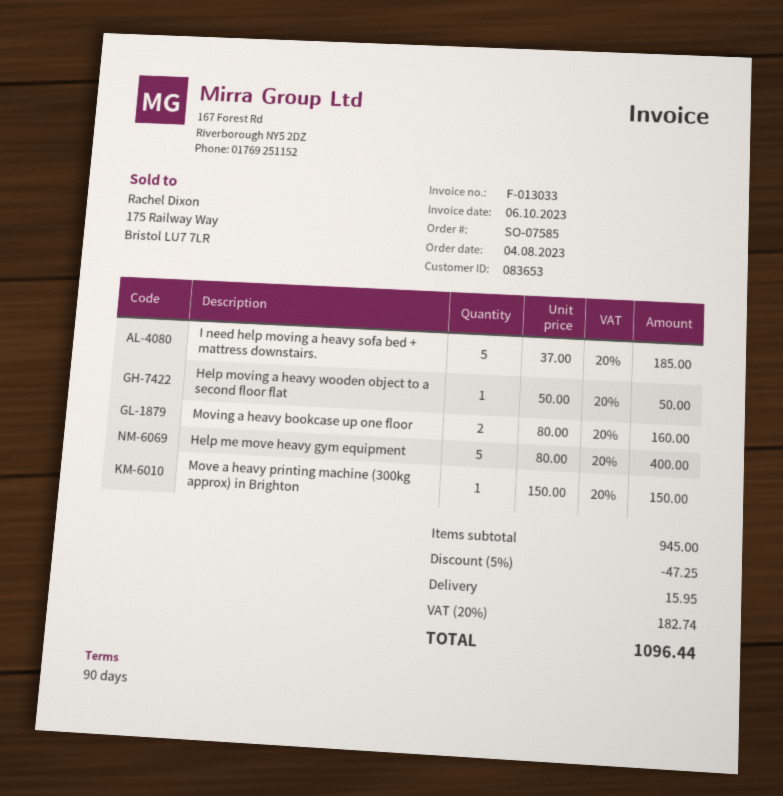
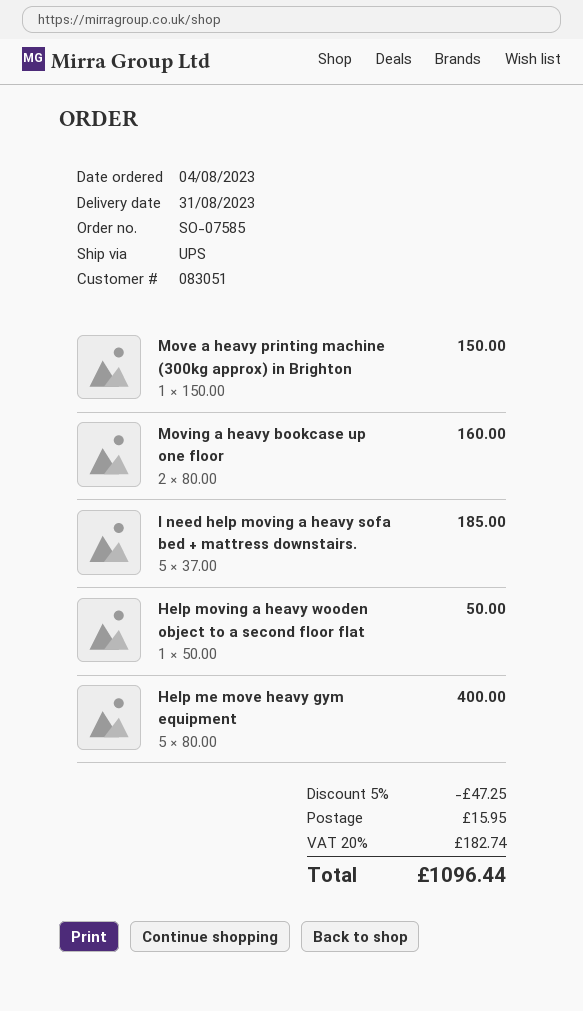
customer number: 083653 -> 083051

